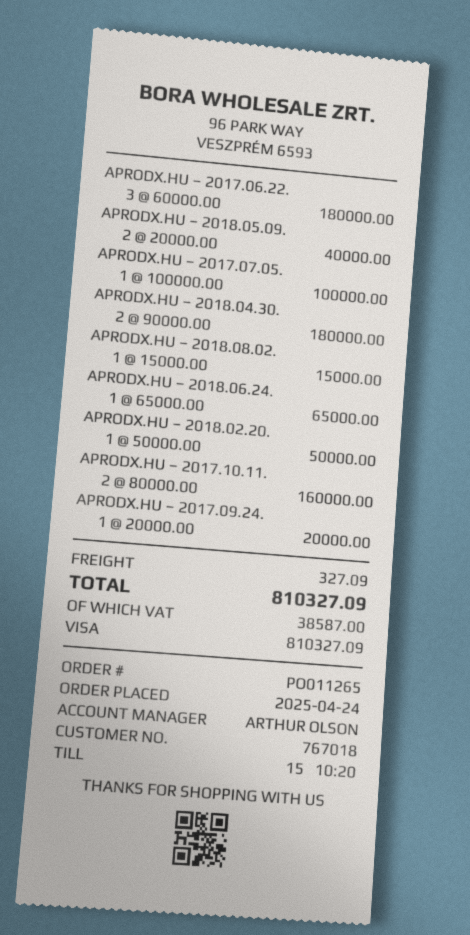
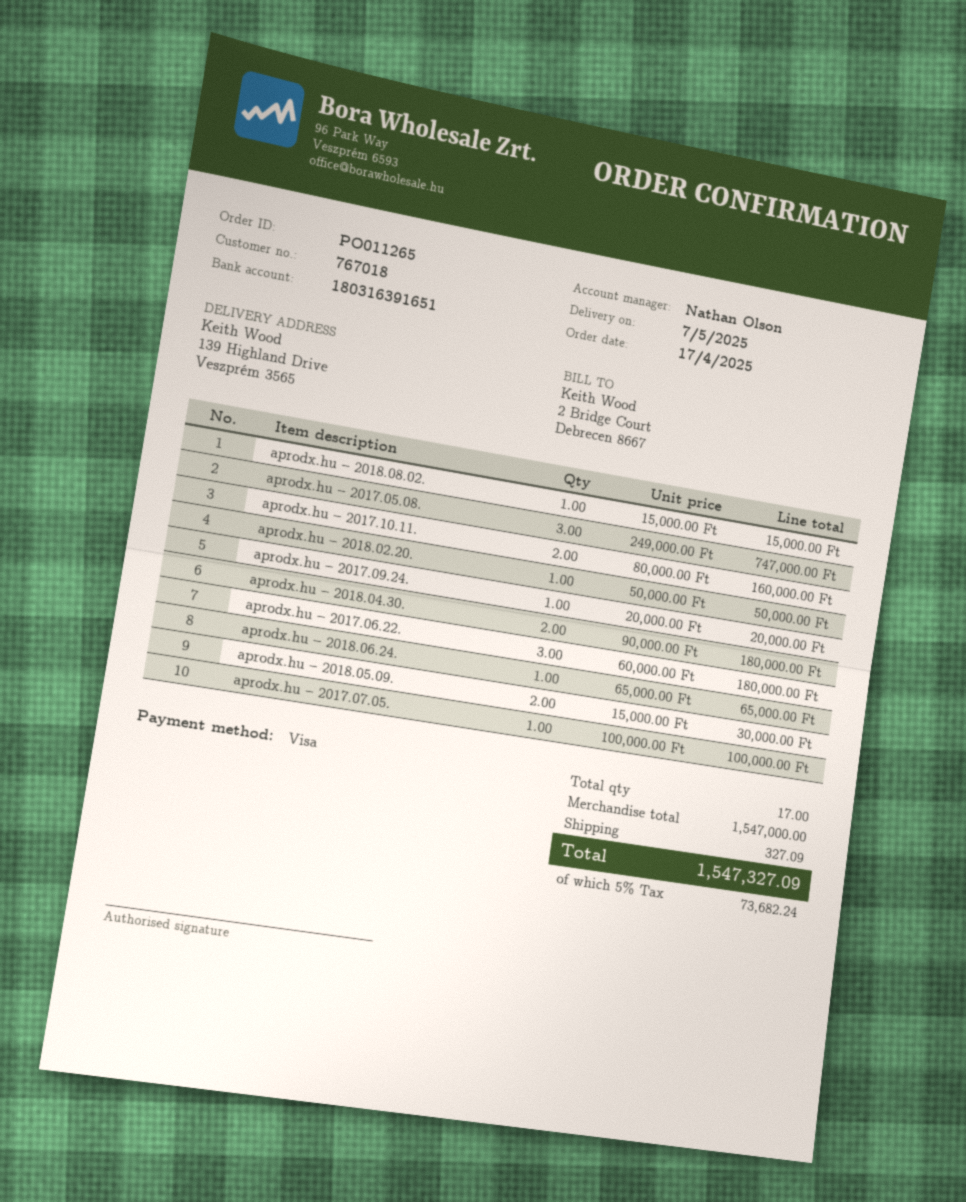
order date: 2025-04-24 -> 2025-04-17
sales rep: ARTHUR OLSON -> Nathan Olson
APRODX.HU – 2018.05.09.: 2 x 20000.00 = 40000.00 -> 2 x 15000.00 = 30000.00
aprodx.hu – 2017.05.08.: none -> 3 x 249000.00 = 747000.00
tax: 38587.00 -> 73682.24
total: 810327.09 -> 1547327.09

